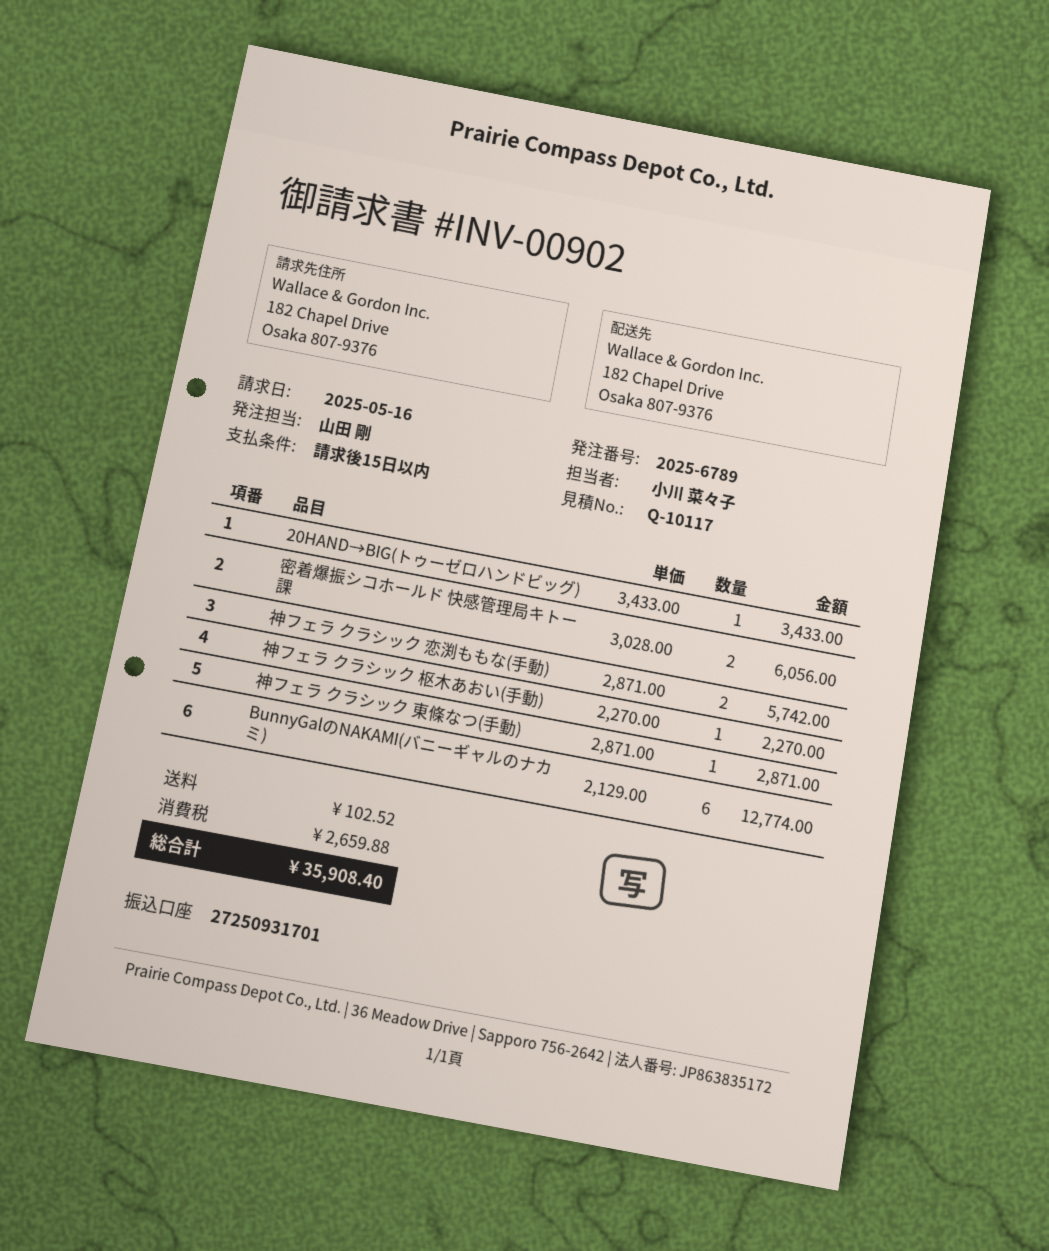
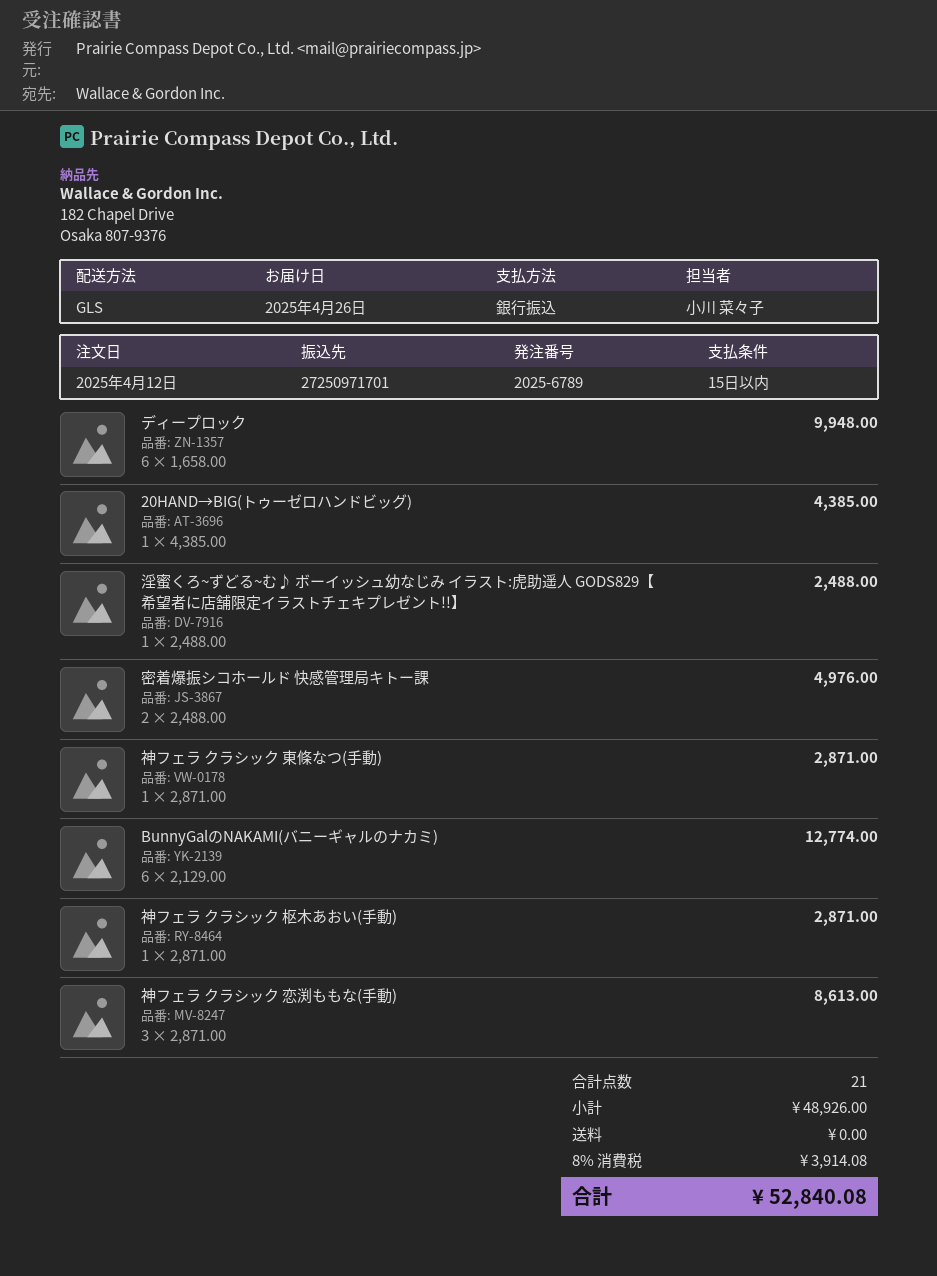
bank account: 27250931701 -> 27250971701
20HAND→BIG(トゥーゼロハンドビッグ): 1 x 3433.00 = 3433.00 -> 1 x 4385.00 = 4385.00
密着爆振シコホールド 快感管理局キトー課: 2 x 3028.00 = 6056.00 -> 2 x 2488.00 = 4976.00
神フェラ クラシック 恋渕ももな(手動): 2 x 2871.00 = 5742.00 -> 3 x 2871.00 = 8613.00
神フェラ クラシック 枢木あおい(手動): 1 x 2270.00 = 2270.00 -> 1 x 2871.00 = 2871.00
ディープロック: none -> 6 x 1658.00 = 9948.00
淫蜜くろ~ずどる~む♪ ボーイッシュ幼なじみ イラスト:虎助遥人 GODS829【希望者に店舗限定イラストチェキプレゼント!!】: none -> 1 x 2488.00 = 2488.00
shipping: 102.52 -> 0.00
tax: 2659.88 -> 3914.08
total: 35908.40 -> 52840.08

